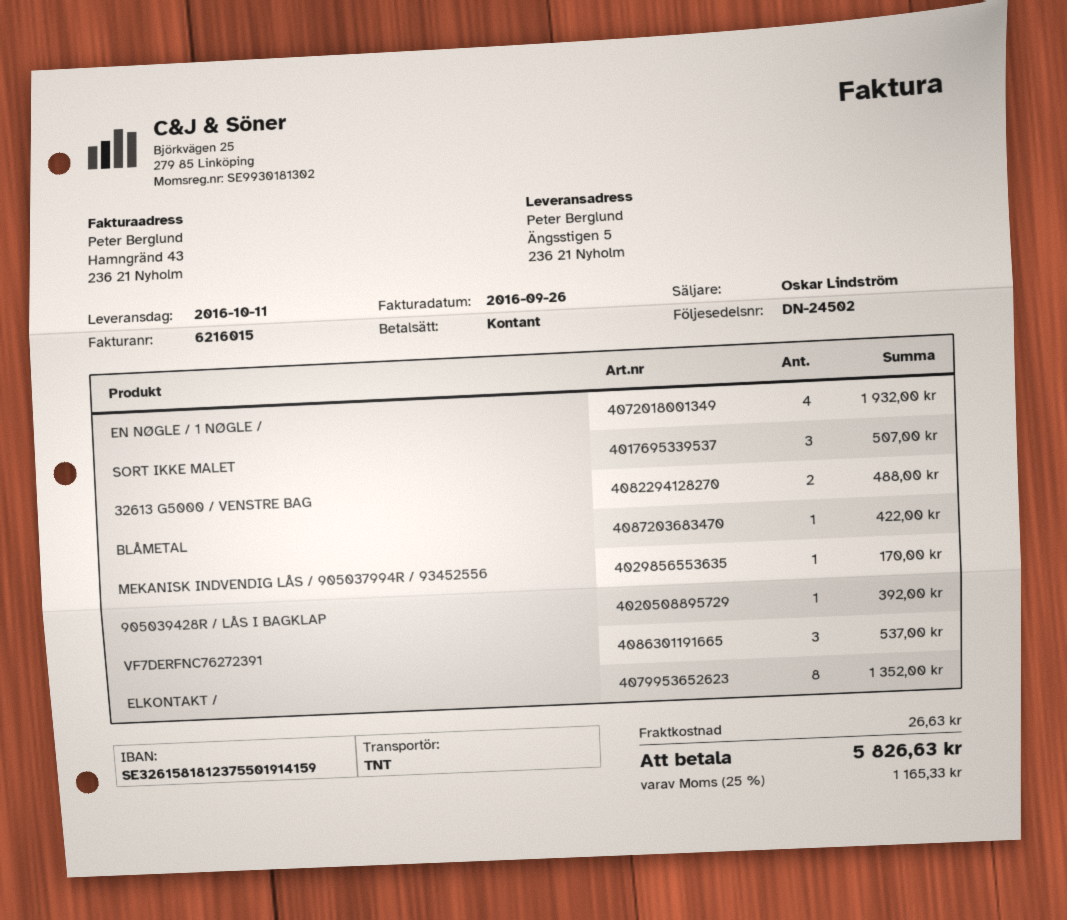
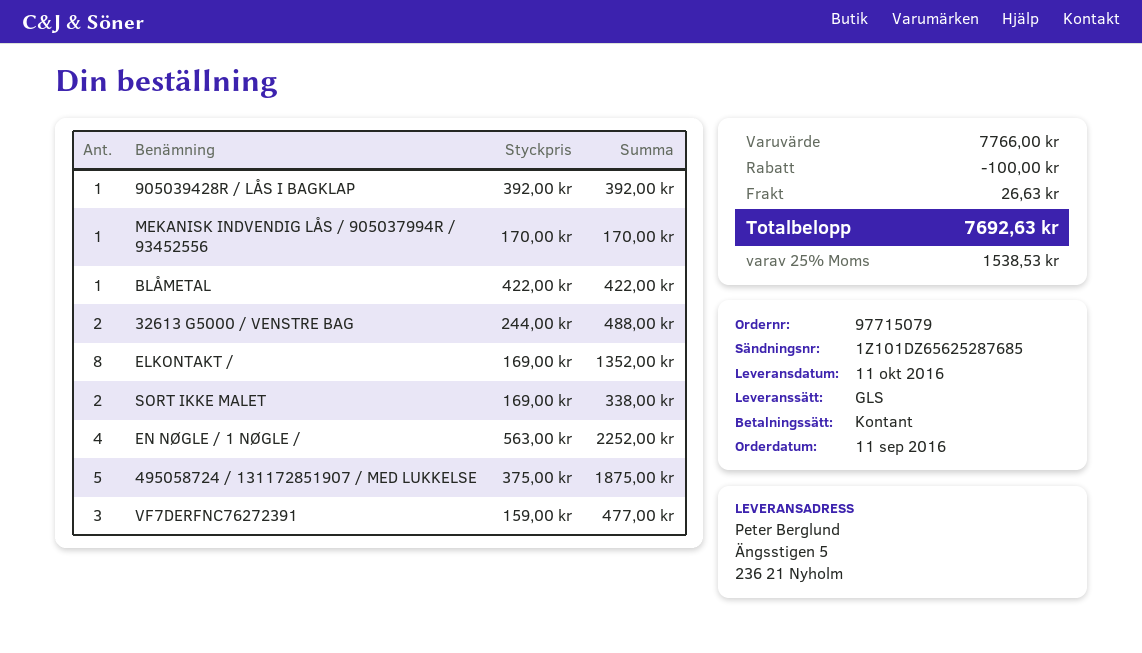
shipping method: TNT -> GLS
EN NØGLE / 1 NØGLE /: 4 for 1932.00 -> 4 for 2252.00
SORT IKKE MALET: 3 for 507.00 -> 2 for 338.00
VF7DERFNC76272391: 3 for 537.00 -> 3 for 477.00
495058724 / 131172851907 / MED LUKKELSE: none -> 5 for 1875.00
discount: none -> 100.00
tax: 25% = 1165.33 -> 25% = 1538.53
total: 5826.63 -> 7692.63

